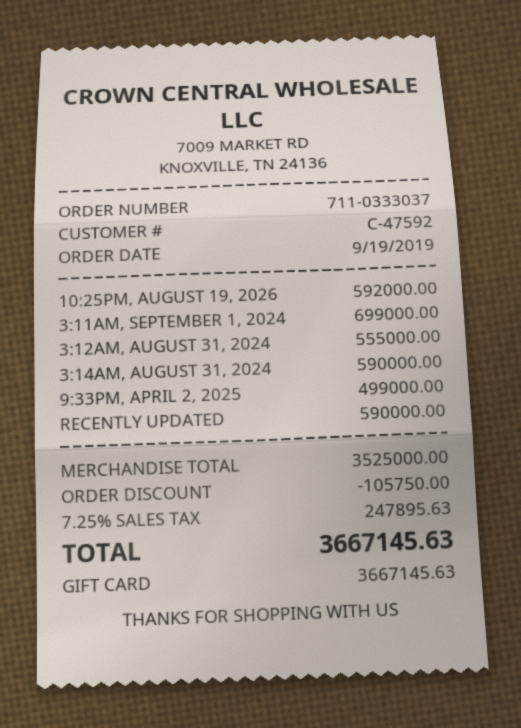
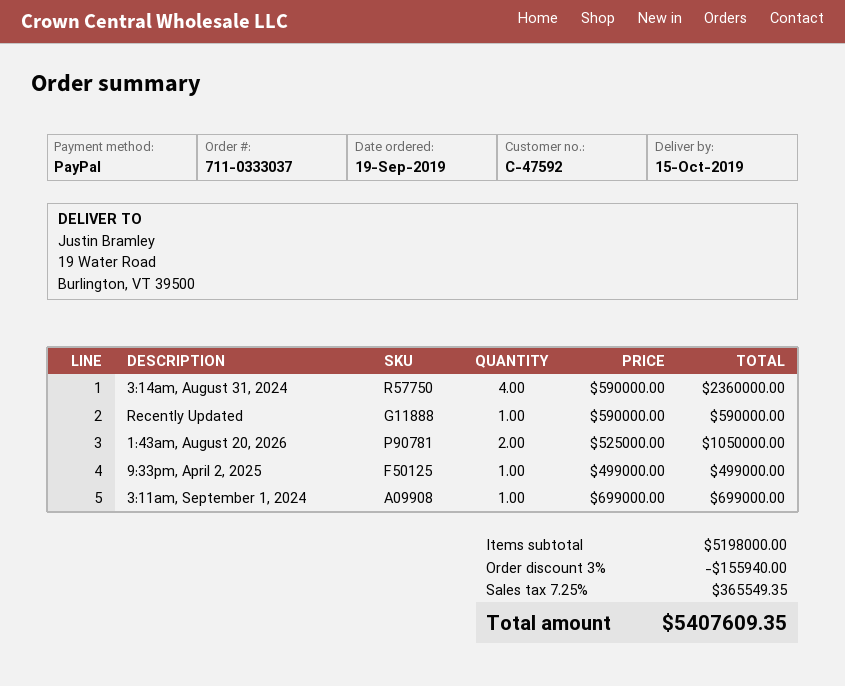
payment method: gift card -> PayPal
10:25PM, AUGUST 19, 2026: 1 x 592000.00 = 592000.00 -> none
3:12AM, AUGUST 31, 2024: 1 x 555000.00 = 555000.00 -> none
3:14AM, AUGUST 31, 2024: 1 x 590000.00 = 590000.00 -> 4 x 590000.00 = 2360000.00
1:43am, August 20, 2026: none -> 2 x 525000.00 = 1050000.00
subtotal: 3525000.00 -> 5198000.00
discount: 105750.00 -> 155940.00
tax: 7.25% = 247895.63 -> 7.25% = 365549.35
total: 3667145.63 -> 5407609.35

